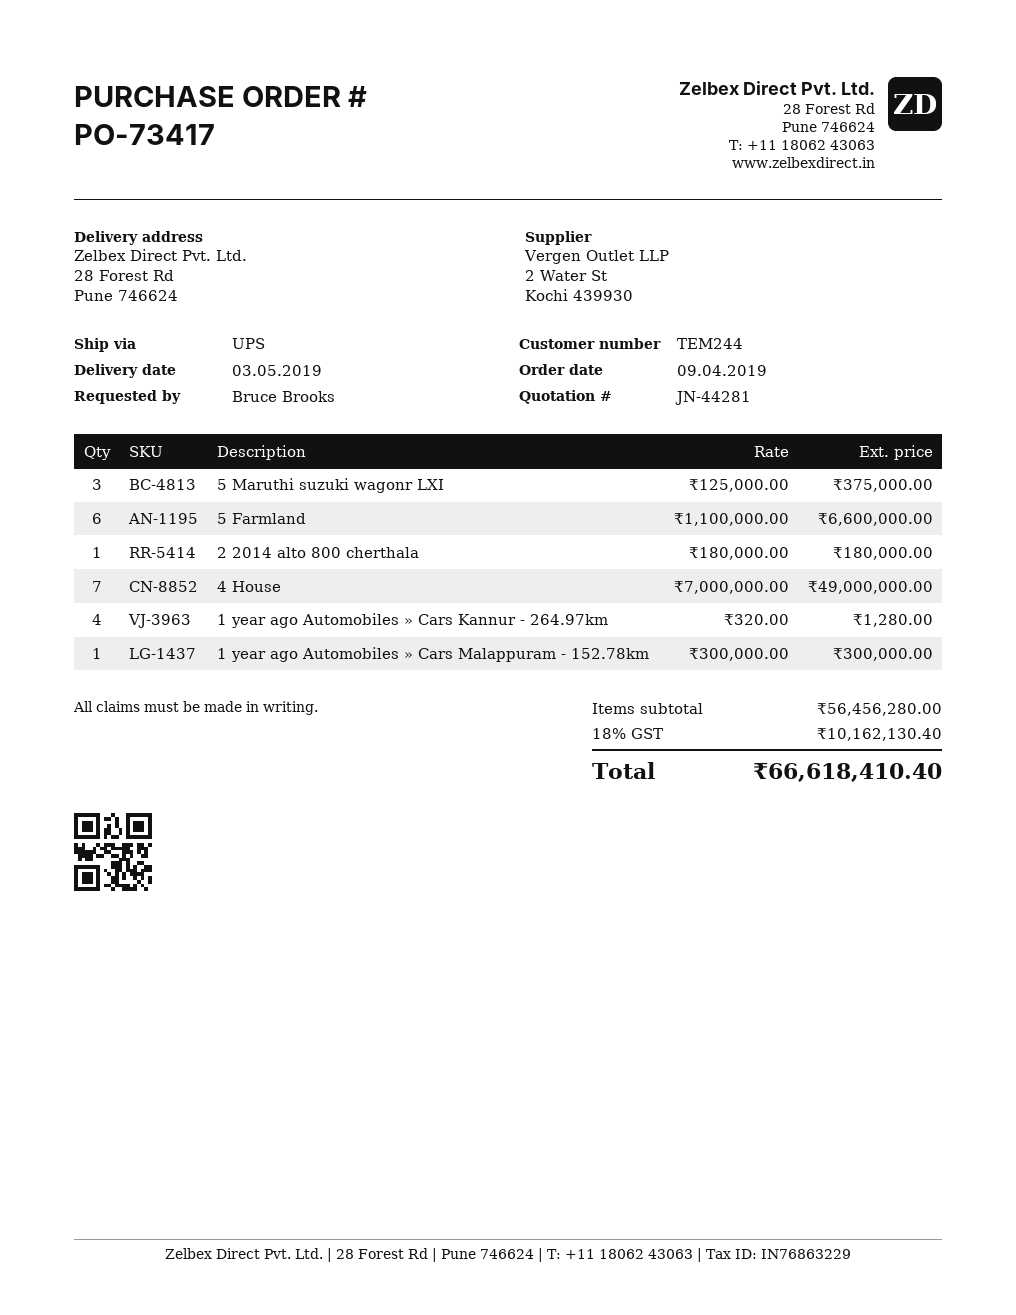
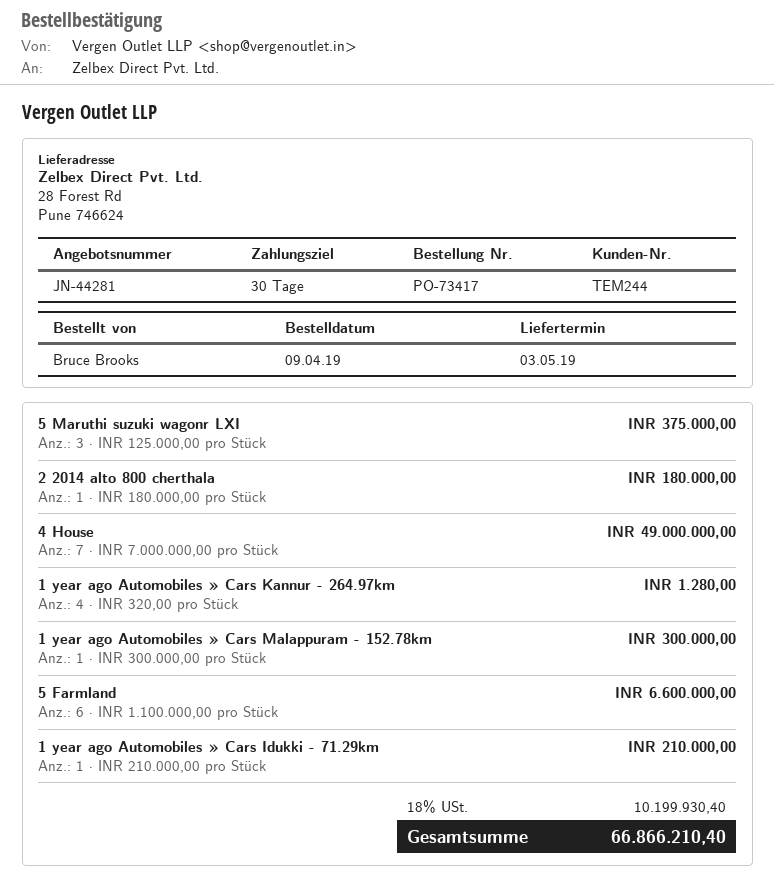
1 year ago Automobiles » Cars Idukki - 71.29km: none -> 1 x 210000.00 = 210000.00
tax: 18% = 10162130.40 -> 18% = 10199930.40
total: 66618410.40 -> 66866210.40

